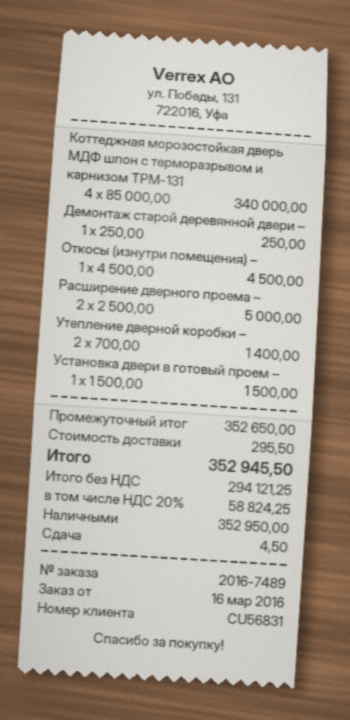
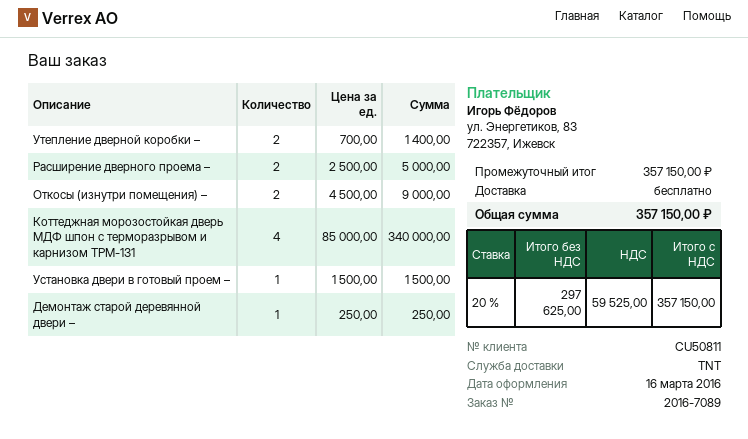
order number: 2016-7489 -> 2016-7089
customer number: CU56831 -> CU50811
Откосы (изнутри помещения) –: 1 x 4500.00 = 4500.00 -> 2 x 4500.00 = 9000.00
subtotal: 352650.00 -> 357150.00
shipping: 295.50 -> 0.00
net: 294121.25 -> 297625.00
tax: 20% = 58824.25 -> 20% = 59525.00
total: 352945.50 -> 357150.00

